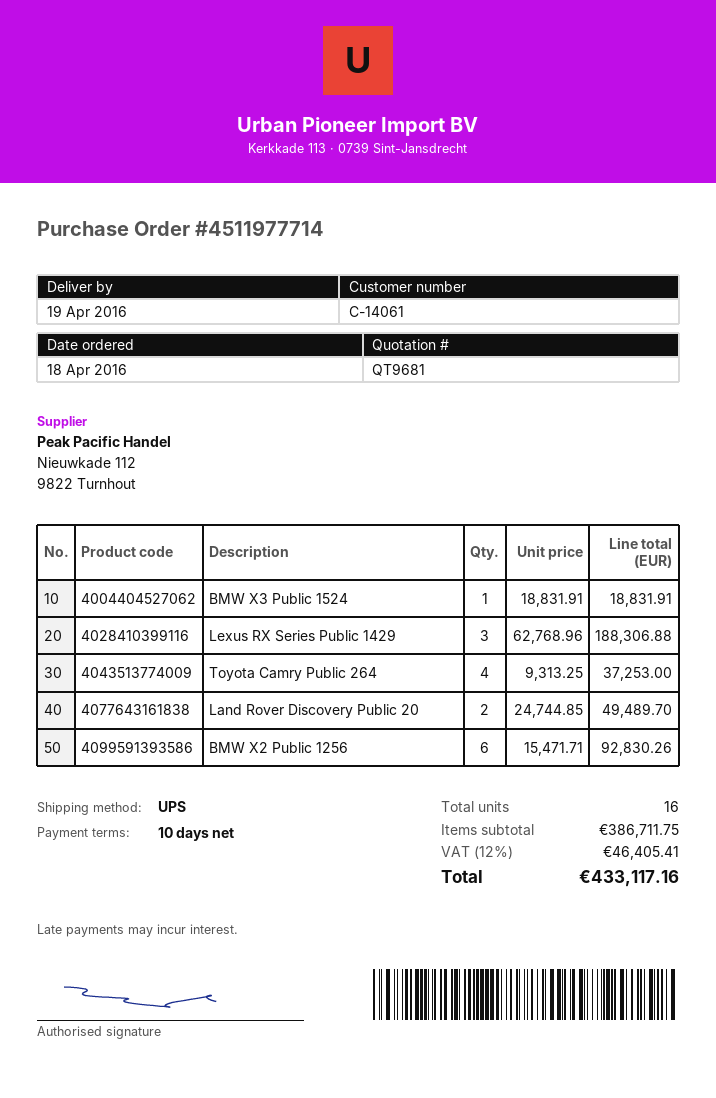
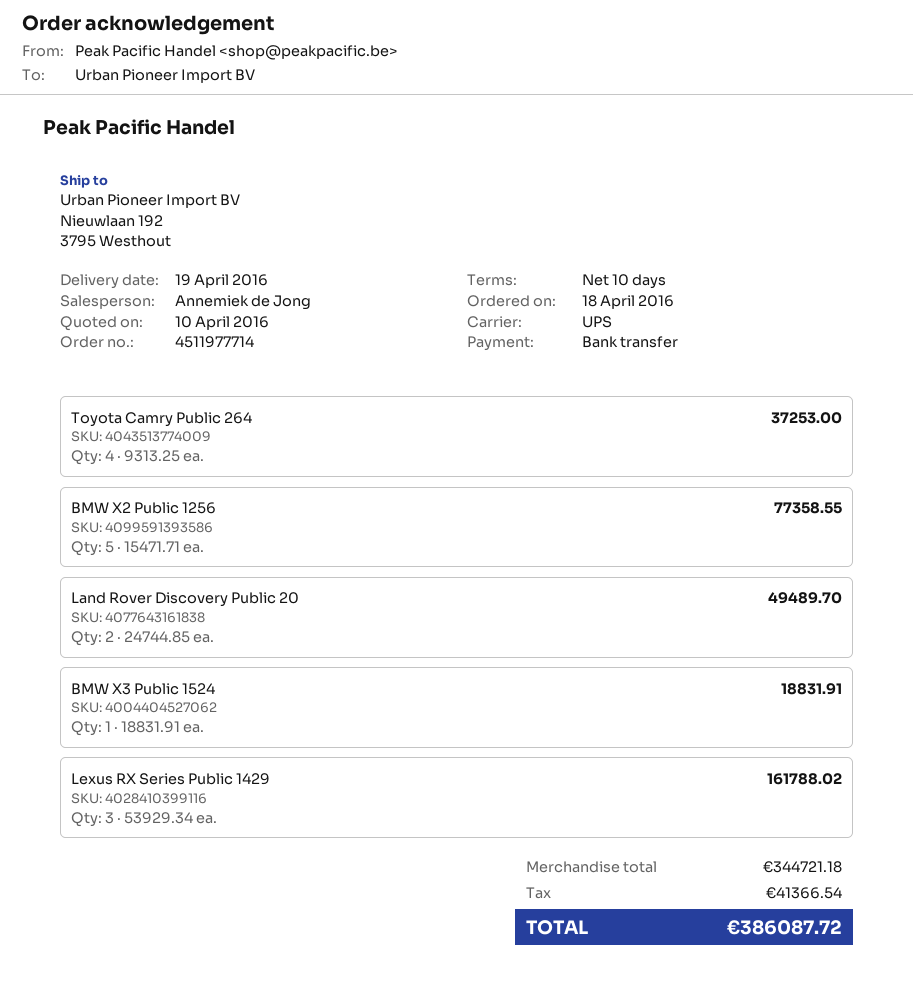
Lexus RX Series Public 1429: 3 x 62768.96 = 188306.88 -> 3 x 53929.34 = 161788.02
BMW X2 Public 1256: 6 x 15471.71 = 92830.26 -> 5 x 15471.71 = 77358.55
subtotal: 386711.75 -> 344721.18
tax: 46405.41 -> 41366.54
total: 433117.16 -> 386087.72

